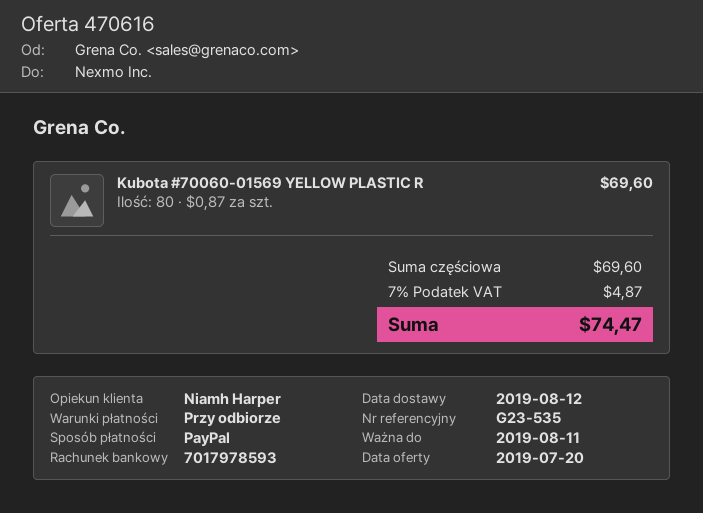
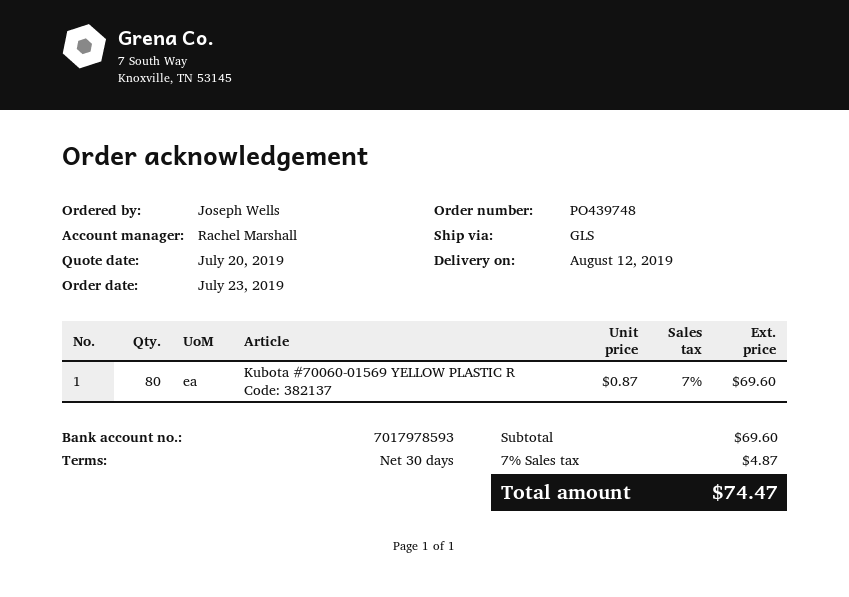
payment terms: on receipt -> 30 days
sales rep: Niamh Harper -> Rachel Marshall

